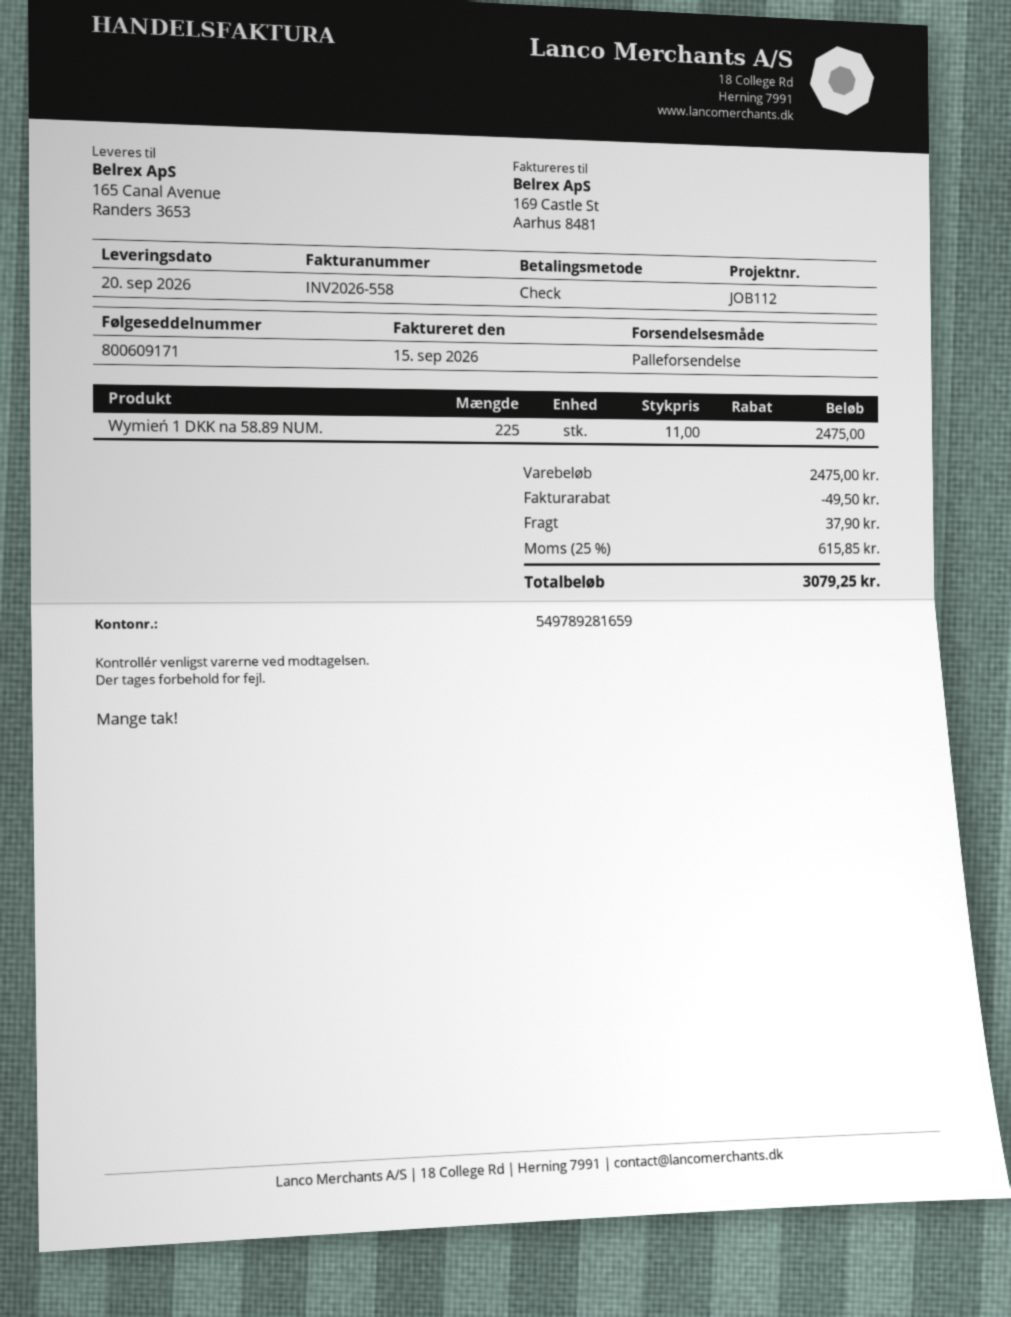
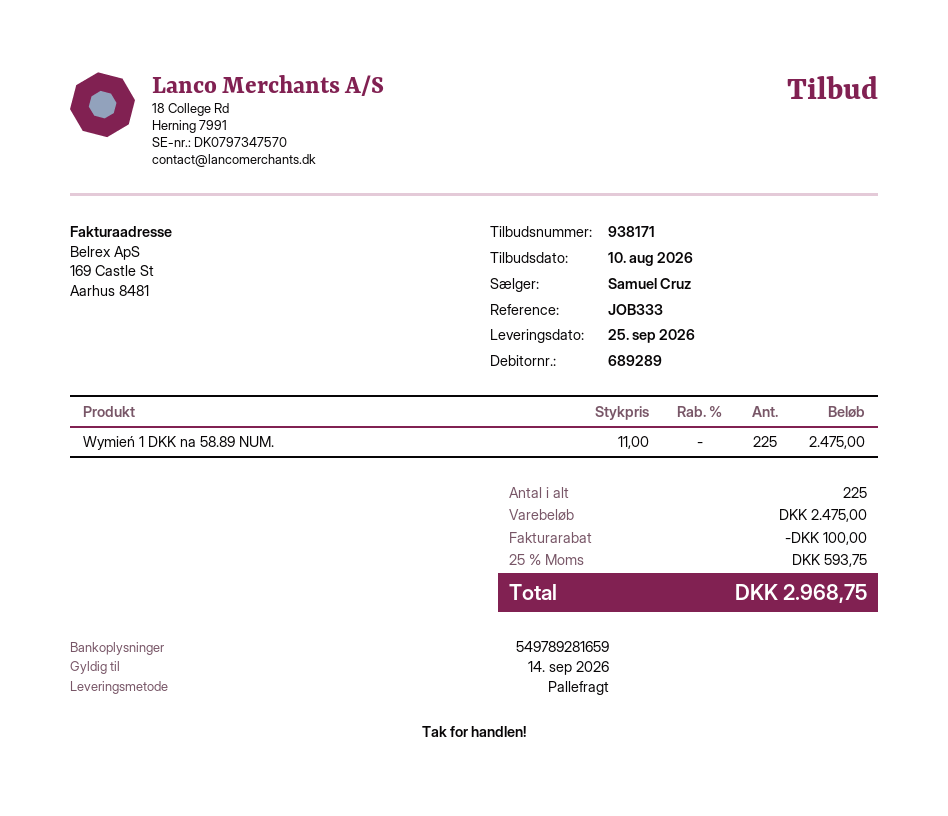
delivery date: 2026-09-20 -> 2026-09-25
reference: JOB112 -> JOB333
discount: 49.50 -> 100.00
shipping: 37.90 -> none
tax: 25% = 615.85 -> 25% = 593.75
total: 3079.25 -> 2968.75

